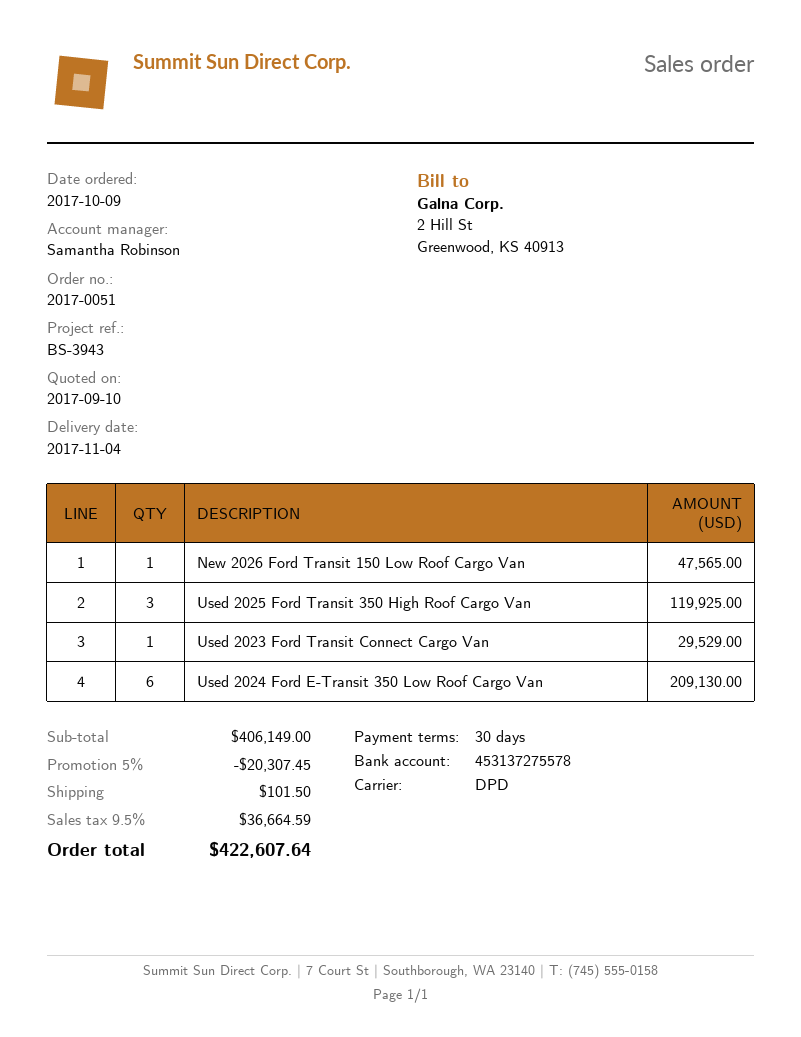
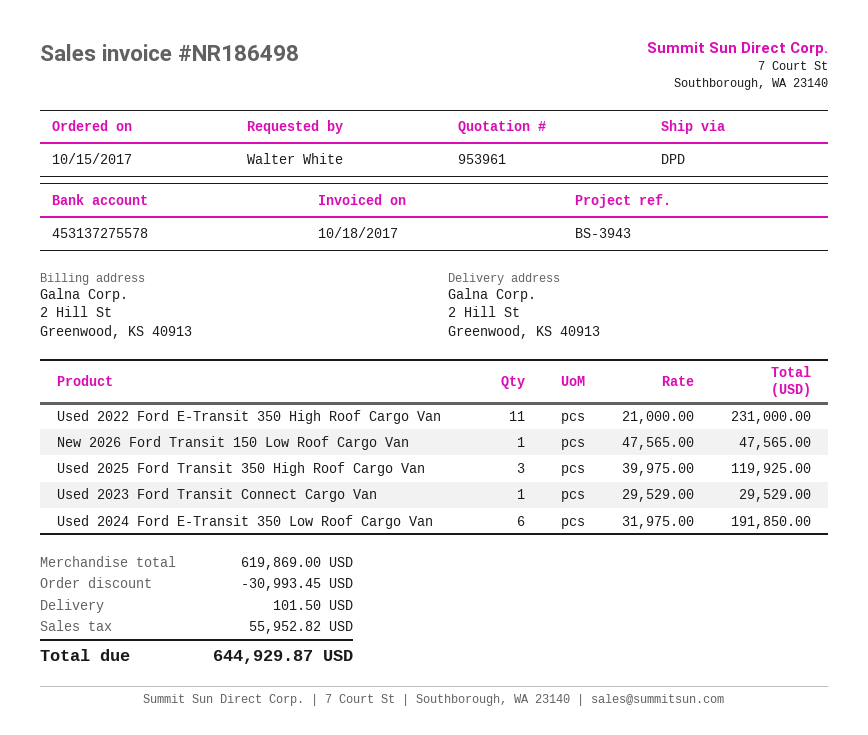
order date: 2017-10-09 -> 2017-10-15
Used 2024 Ford E-Transit 350 Low Roof Cargo Van: 6 for 209130.00 -> 6 for 191850.00
Used 2022 Ford E-Transit 350 High Roof Cargo Van: none -> 11 for 231000.00
subtotal: 406149.00 -> 619869.00
discount: 20307.45 -> 30993.45
tax: 36664.59 -> 55952.82
total: 422607.64 -> 644929.87

